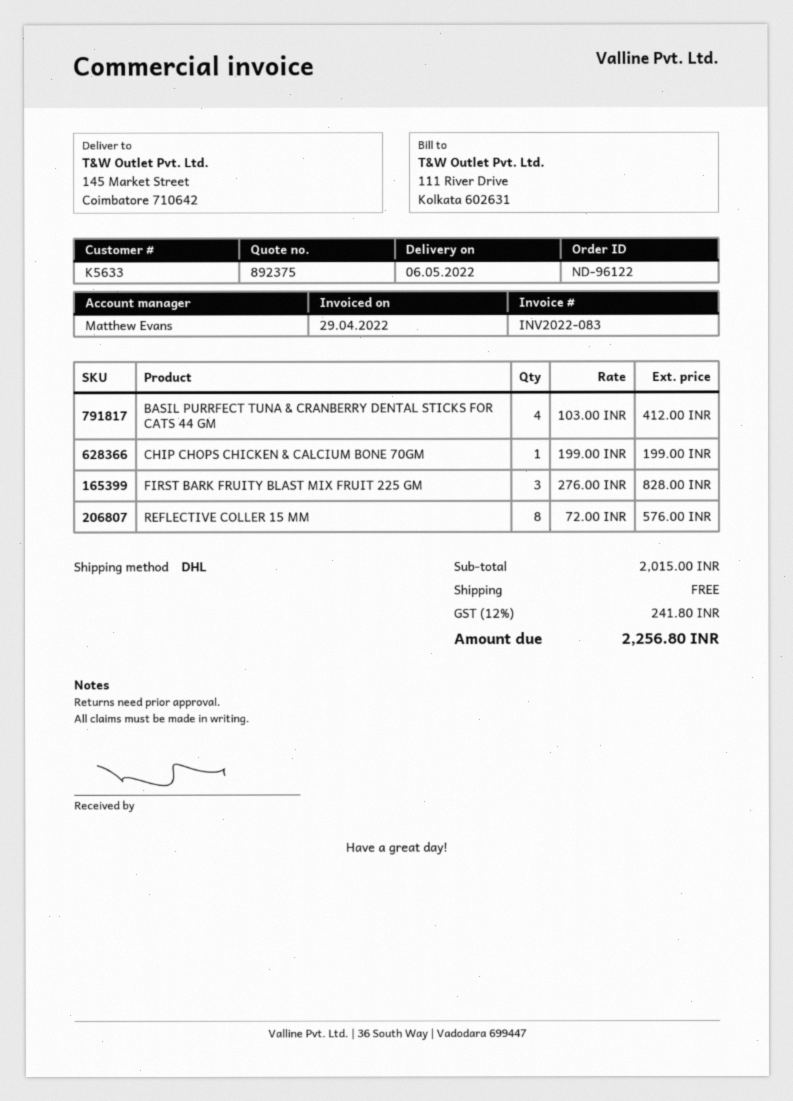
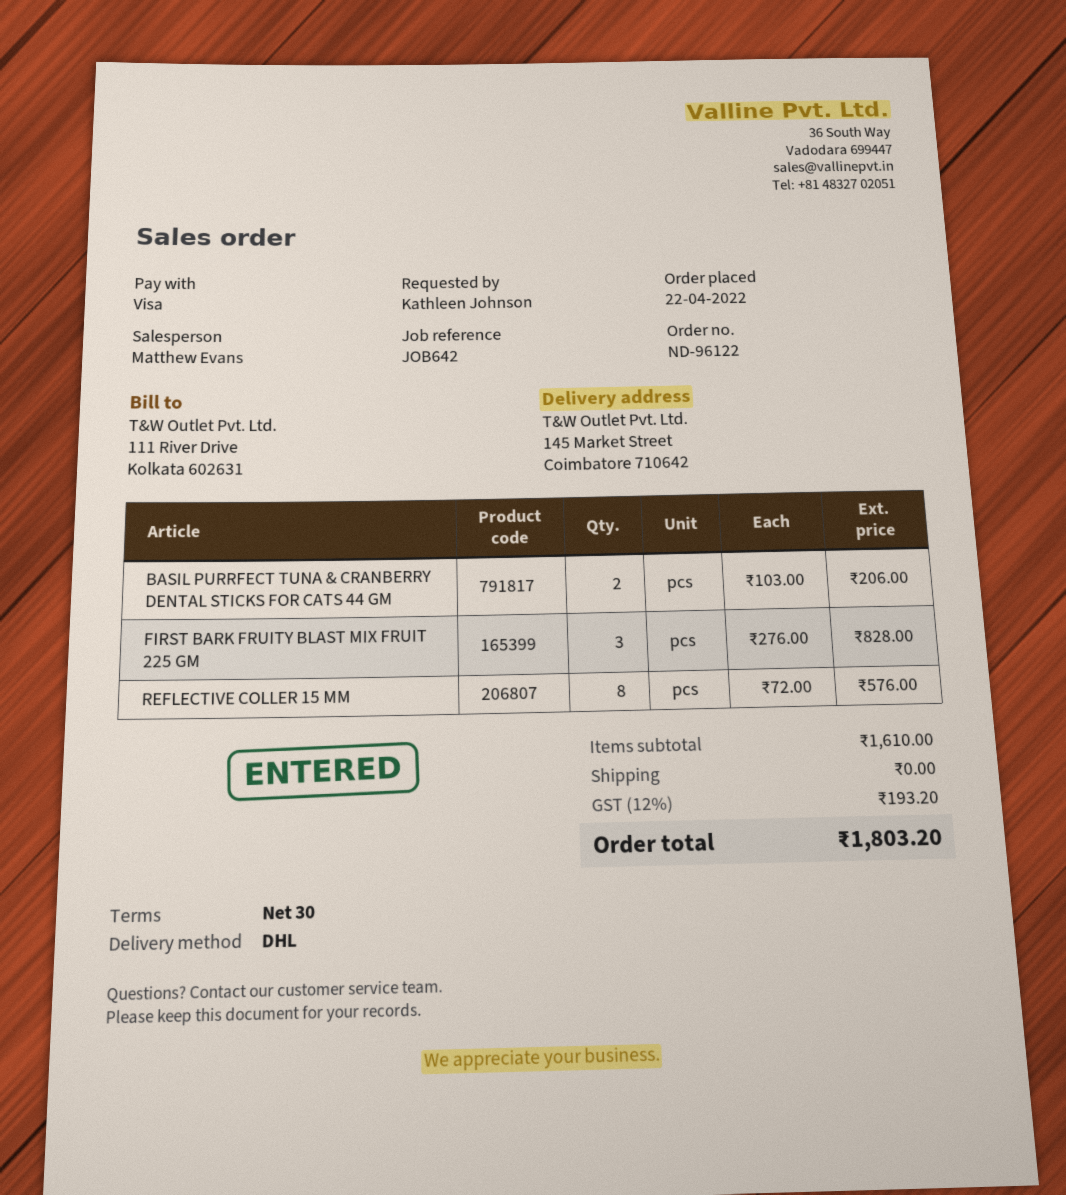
BASIL PURRFECT TUNA & CRANBERRY DENTAL STICKS FOR CATS 44 GM: 4 x 103.00 = 412.00 -> 2 x 103.00 = 206.00
CHIP CHOPS CHICKEN & CALCIUM BONE 70GM: 1 x 199.00 = 199.00 -> none
subtotal: 2015.00 -> 1610.00
tax: 12% = 241.80 -> 12% = 193.20
total: 2256.80 -> 1803.20

